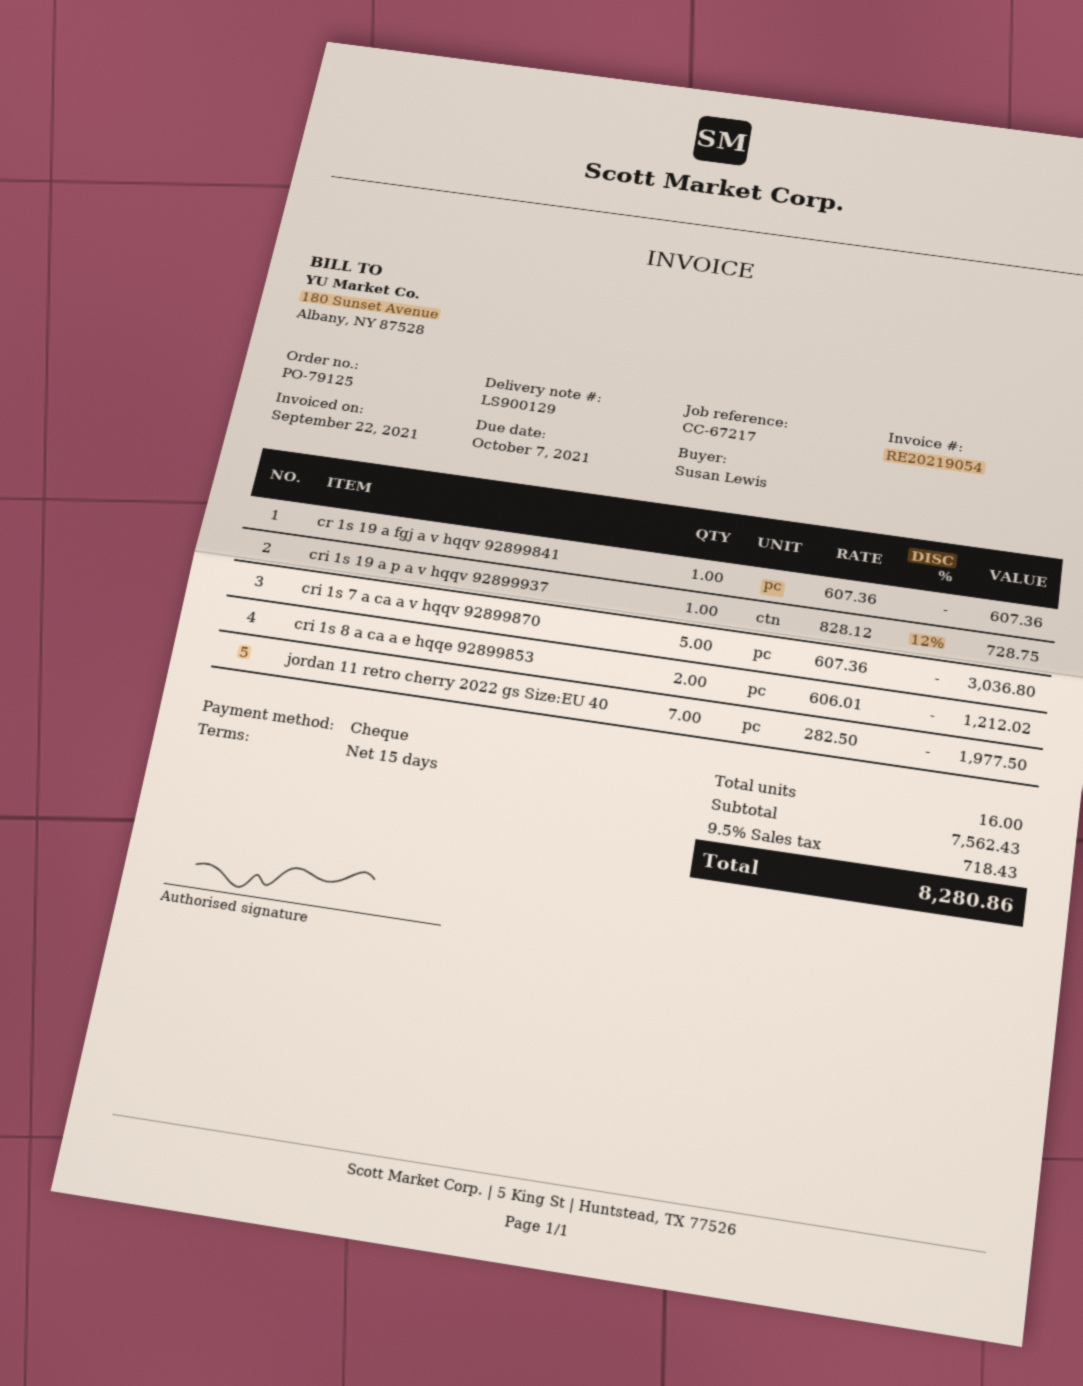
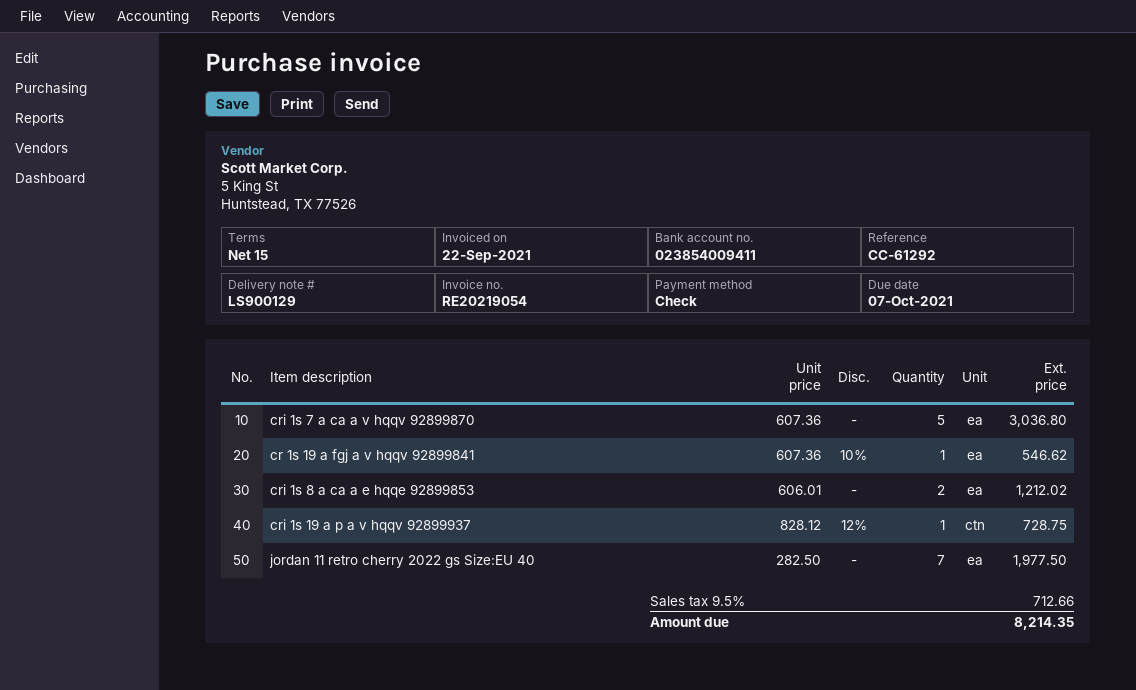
reference: CC-67217 -> CC-61292
cr 1s 19 a fgj a v hqqv 92899841: 1 x 607.36 = 607.36 -> 1 x 607.36 - 10% = 546.62
tax: 9.5% = 718.43 -> 9.5% = 712.66
total: 8280.86 -> 8214.35

